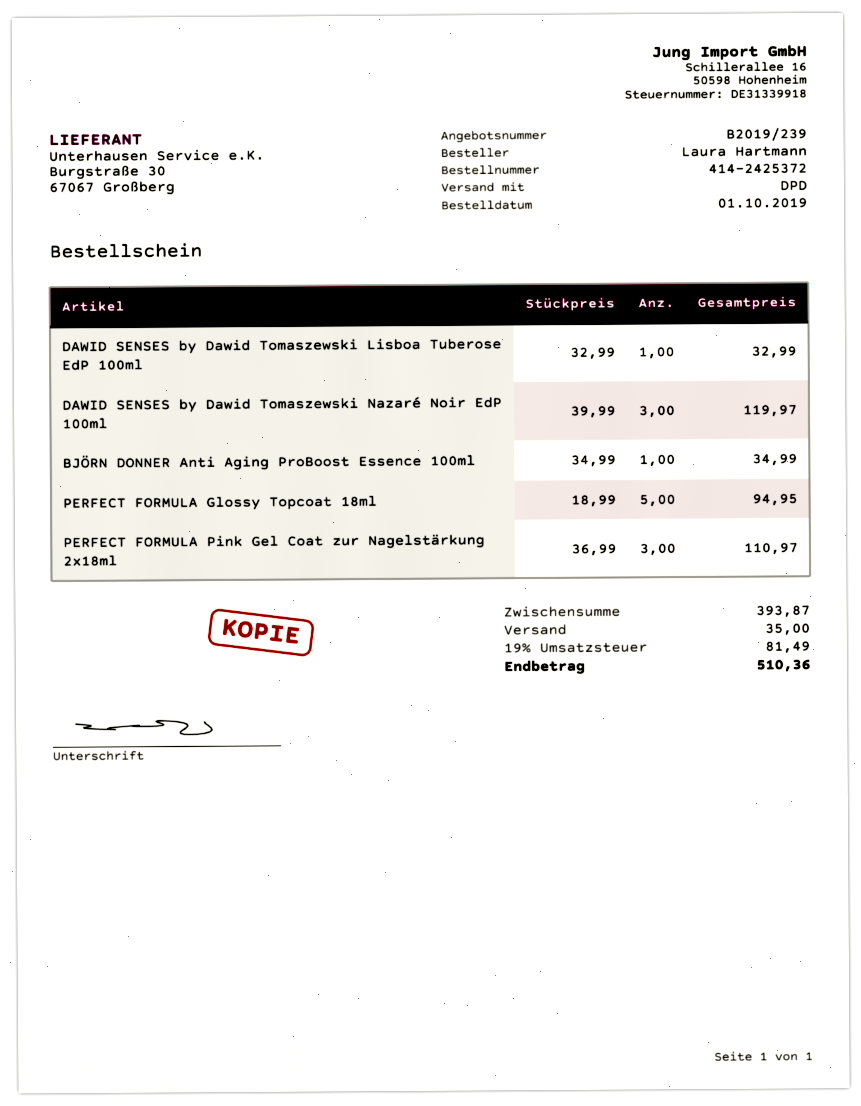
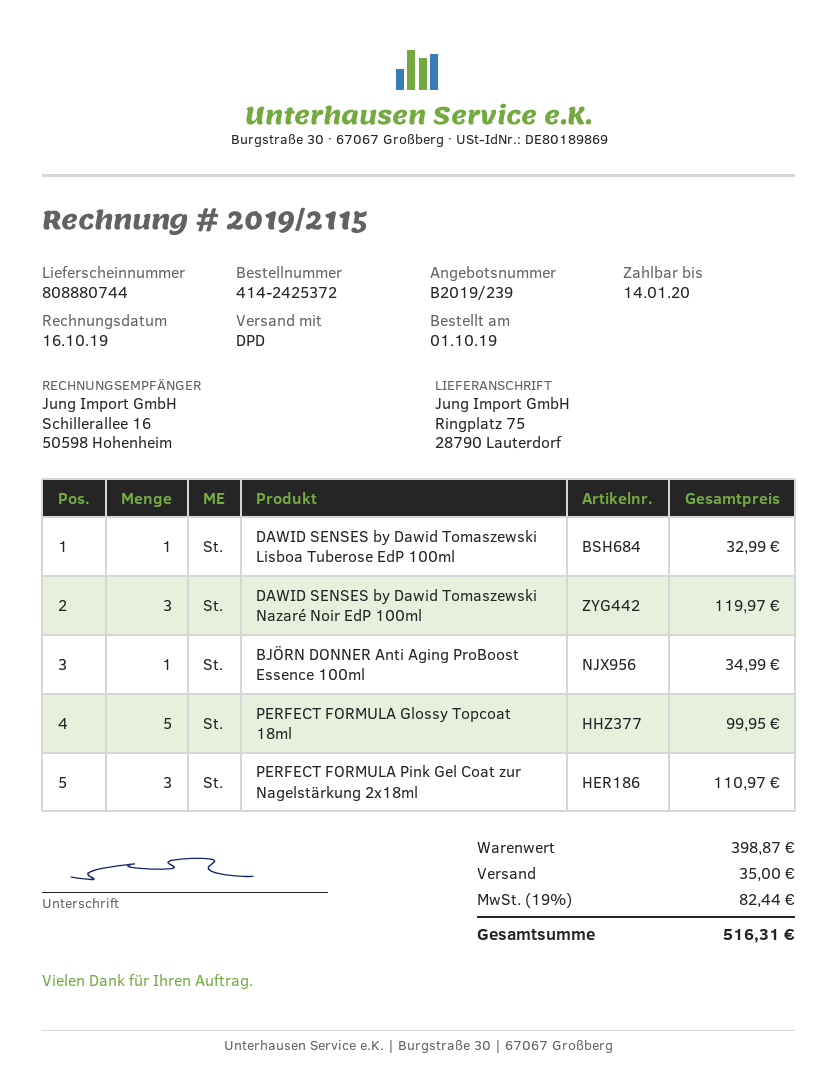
PERFECT FORMULA Glossy Topcoat 18ml: 5 for 94.95 -> 5 for 99.95
subtotal: 393.87 -> 398.87
tax: 19% = 81.49 -> 19% = 82.44
total: 510.36 -> 516.31

